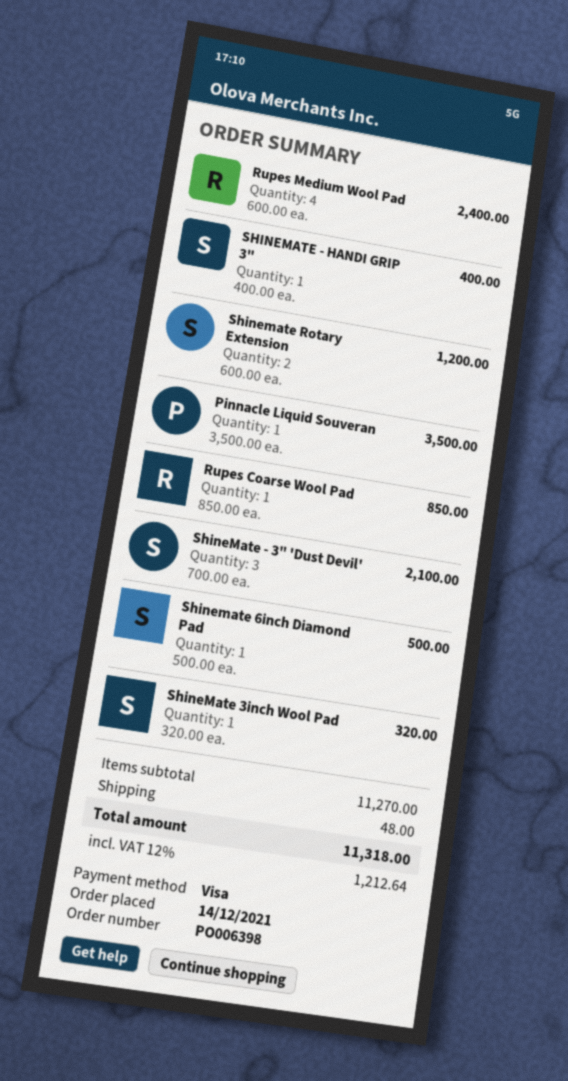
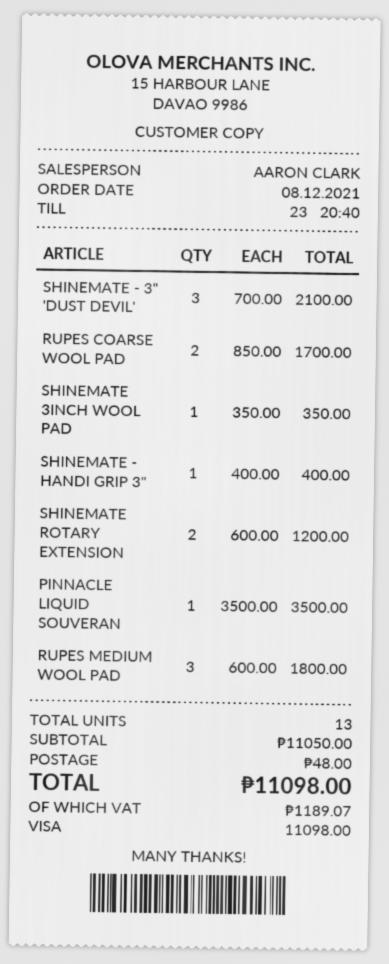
order date: 2021-12-14 -> 2021-12-08
Rupes Medium Wool Pad: 4 x 600.00 = 2400.00 -> 3 x 600.00 = 1800.00
Rupes Coarse Wool Pad: 1 x 850.00 = 850.00 -> 2 x 850.00 = 1700.00
Shinemate 6inch Diamond Pad: 1 x 500.00 = 500.00 -> none
ShineMate 3inch Wool Pad: 1 x 320.00 = 320.00 -> 1 x 350.00 = 350.00
subtotal: 11270.00 -> 11050.00
tax: 1212.64 -> 1189.07
total: 11318.00 -> 11098.00

